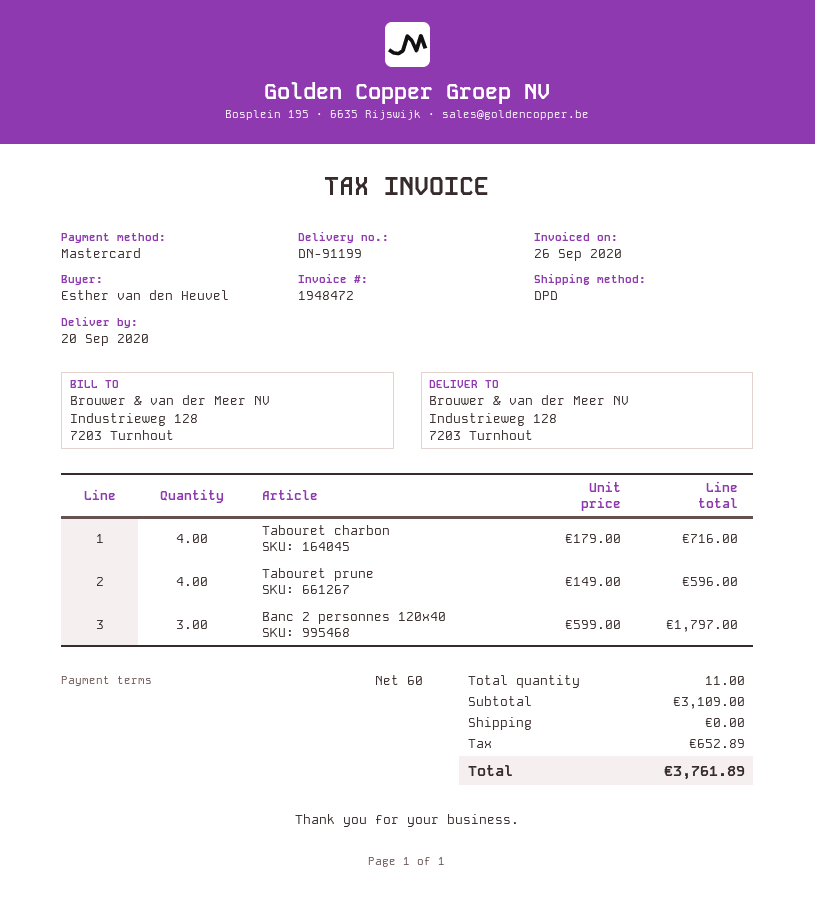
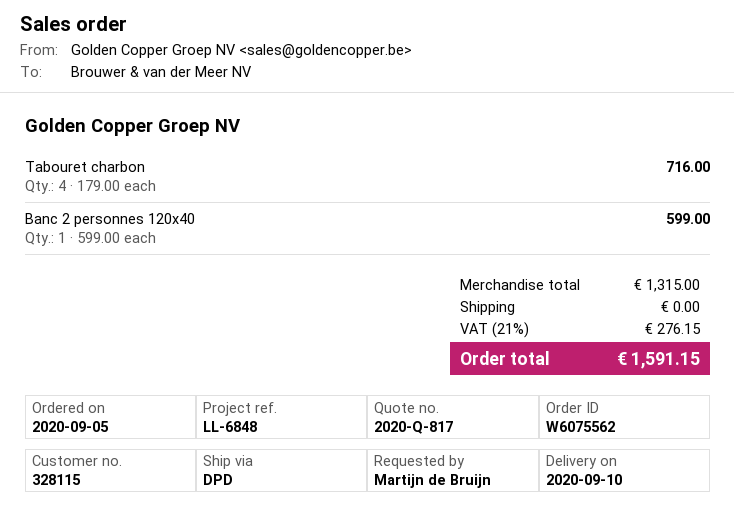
delivery date: 2020-09-20 -> 2020-09-10
ordered by: Esther van den Heuvel -> Martijn de Bruijn
Tabouret prune: 4 x 149.00 = 596.00 -> none
Banc 2 personnes 120x40: 3 x 599.00 = 1797.00 -> 1 x 599.00 = 599.00
subtotal: 3109.00 -> 1315.00
tax: 652.89 -> 276.15
total: 3761.89 -> 1591.15

